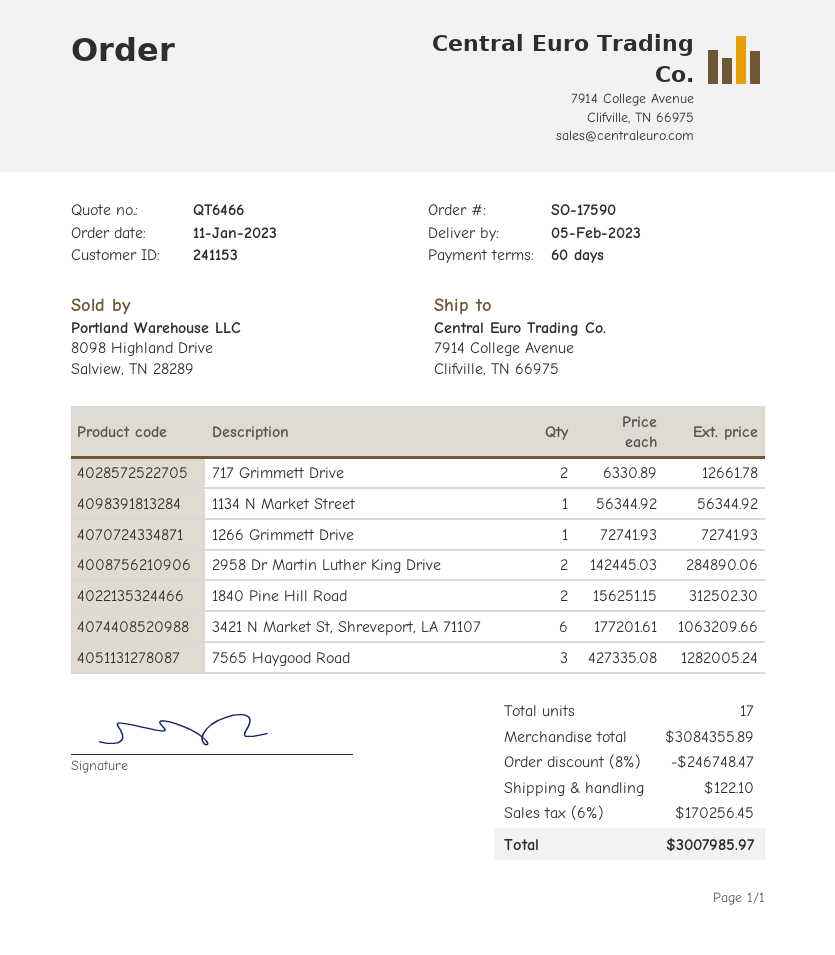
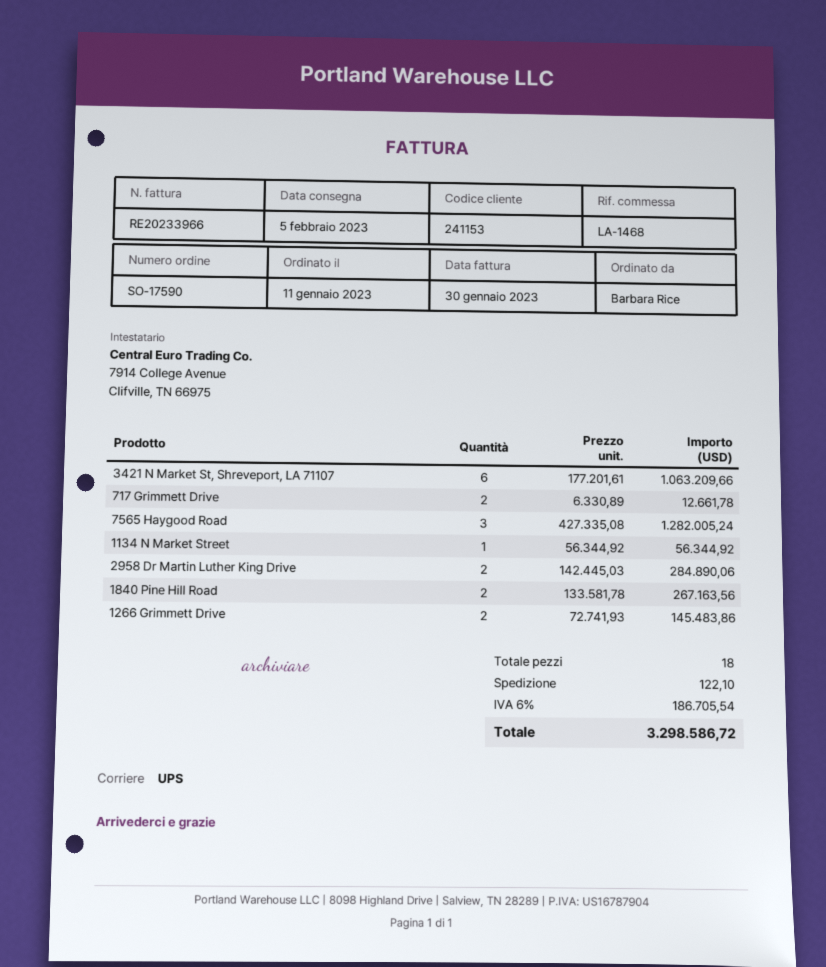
1266 Grimmett Drive: 1 x 72741.93 = 72741.93 -> 2 x 72741.93 = 145483.86
1840 Pine Hill Road: 2 x 156251.15 = 312502.30 -> 2 x 133581.78 = 267163.56
total quantity: 17 -> 18
discount: 8% = 246748.47 -> none
tax: 6% = 170256.45 -> 6% = 186705.54
total: 3007985.97 -> 3298586.72

